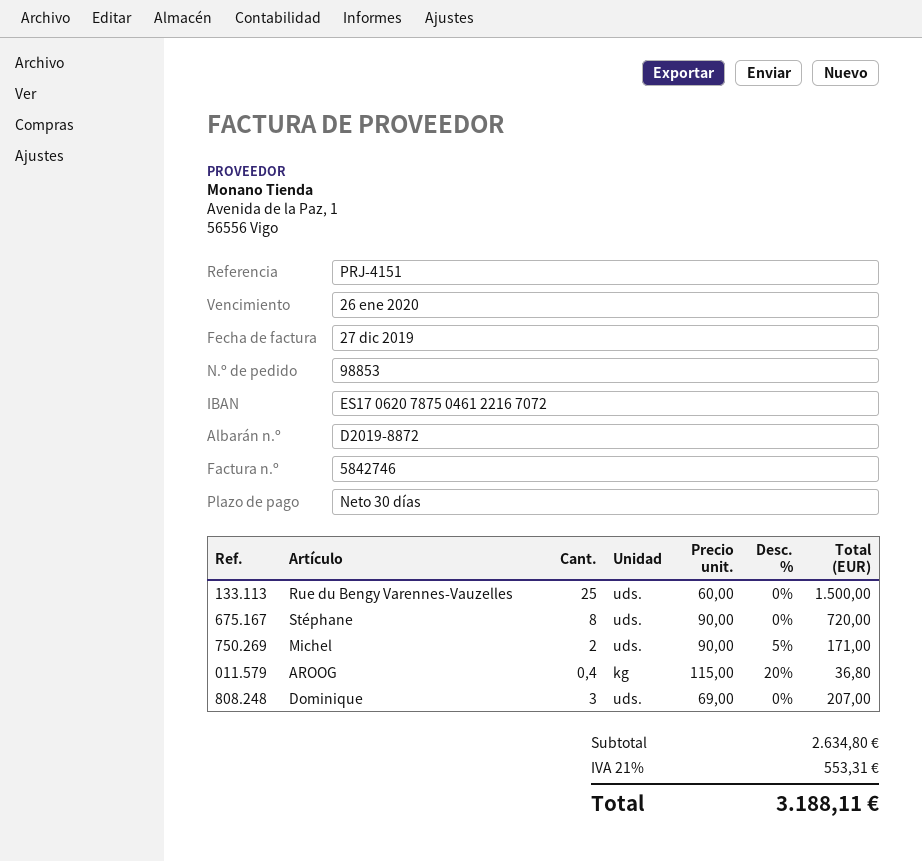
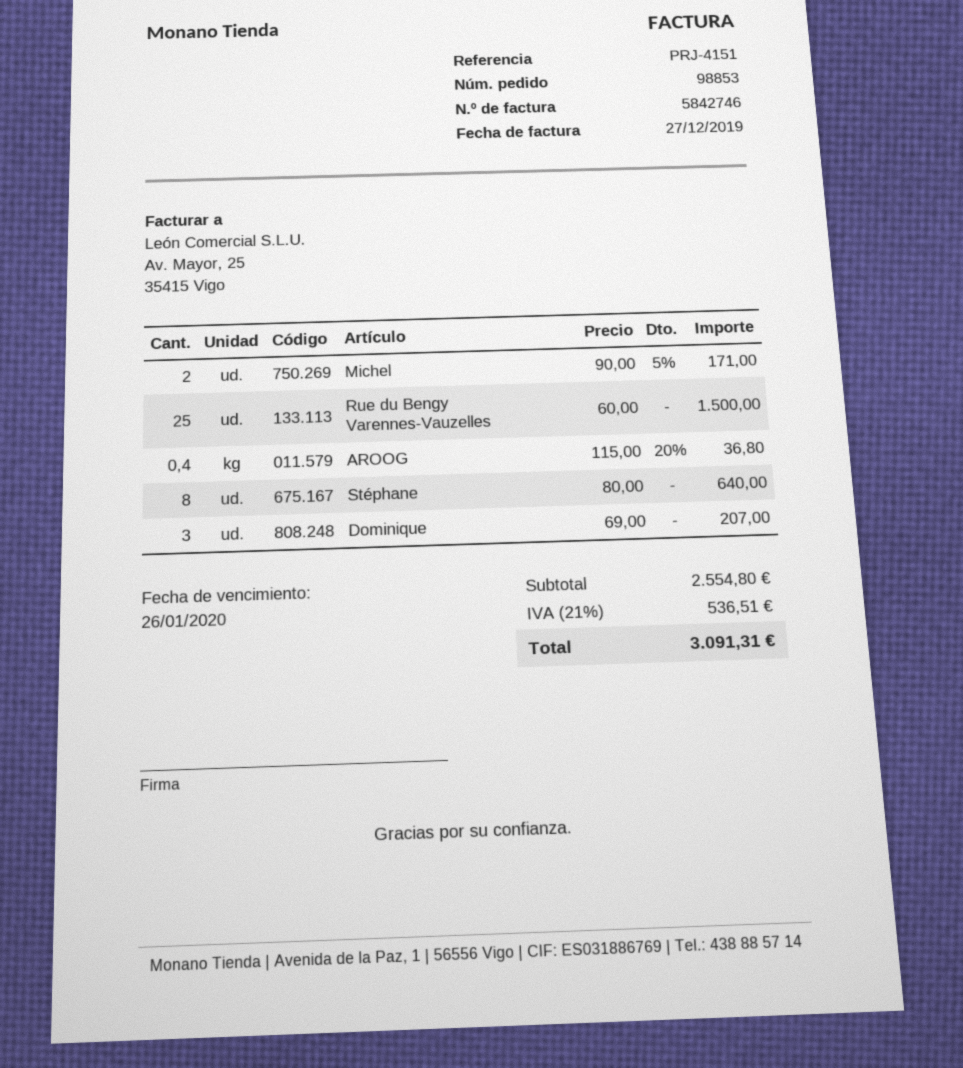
Stéphane: 8 x 90.00 = 720.00 -> 8 x 80.00 = 640.00
subtotal: 2634.80 -> 2554.80
tax: 21% = 553.31 -> 21% = 536.51
total: 3188.11 -> 3091.31

